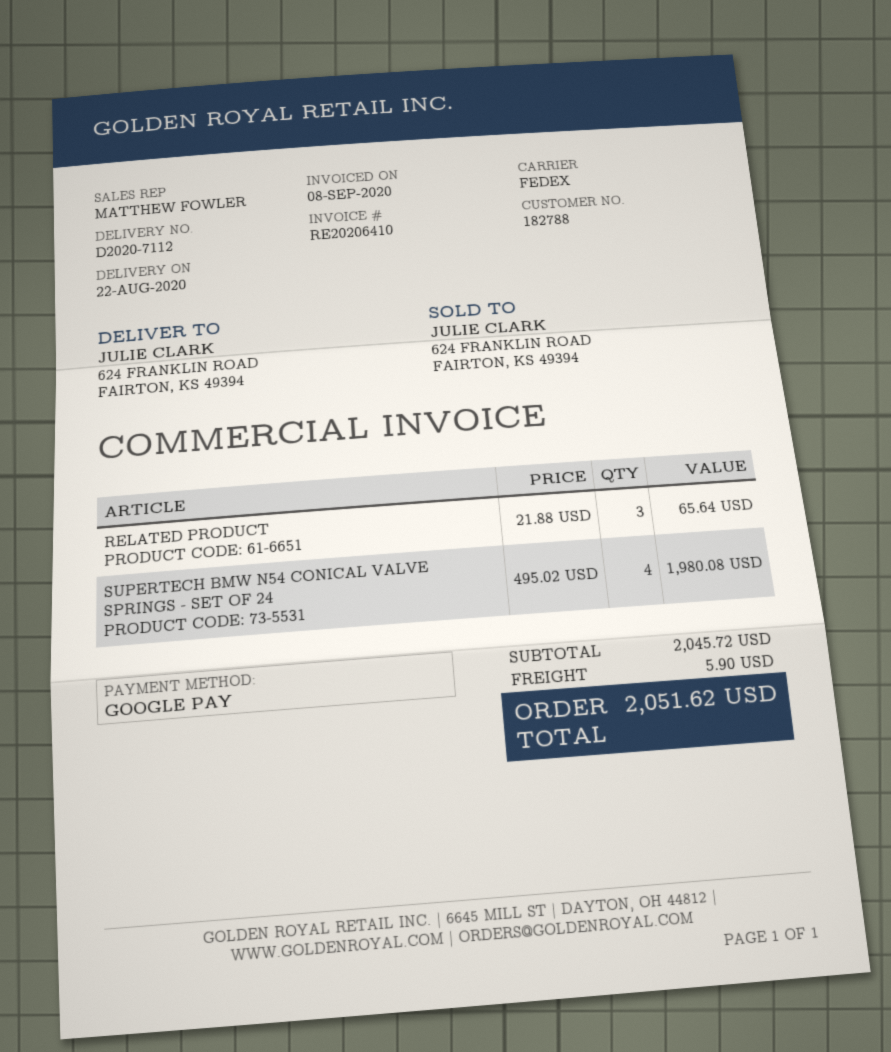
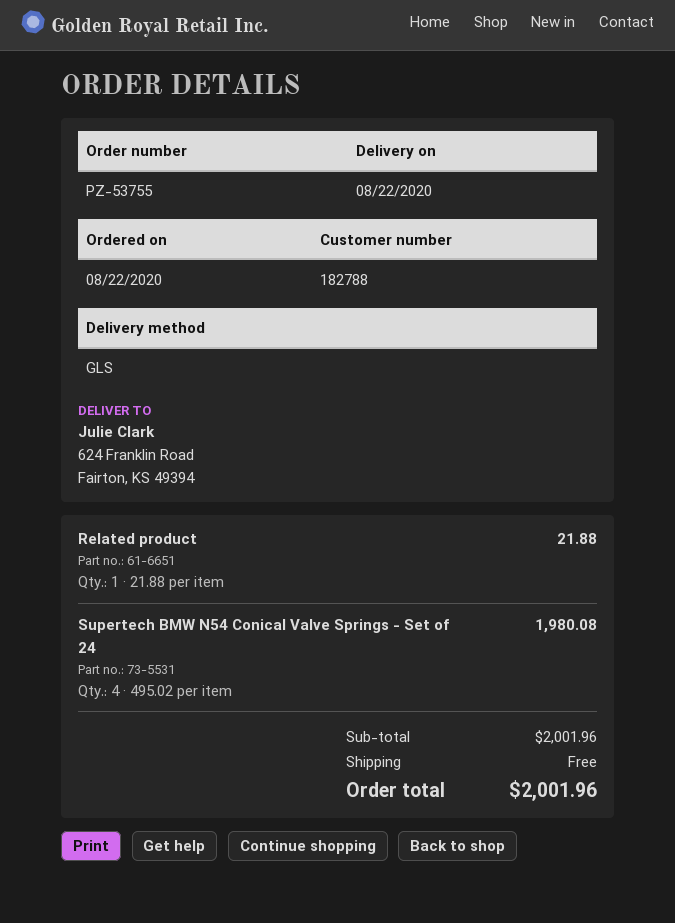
shipping method: FedEx -> GLS
RELATED PRODUCT: 3 x 21.88 = 65.64 -> 1 x 21.88 = 21.88
subtotal: 2045.72 -> 2001.96
shipping: 5.90 -> 0.00
total: 2051.62 -> 2001.96

